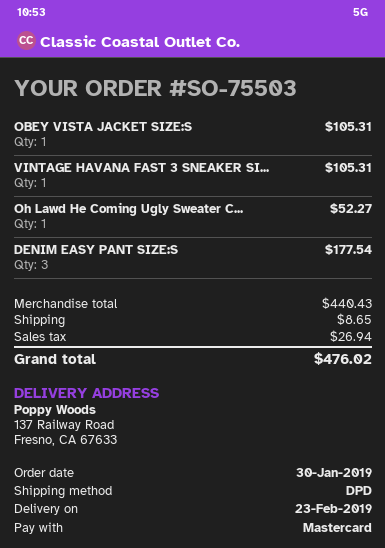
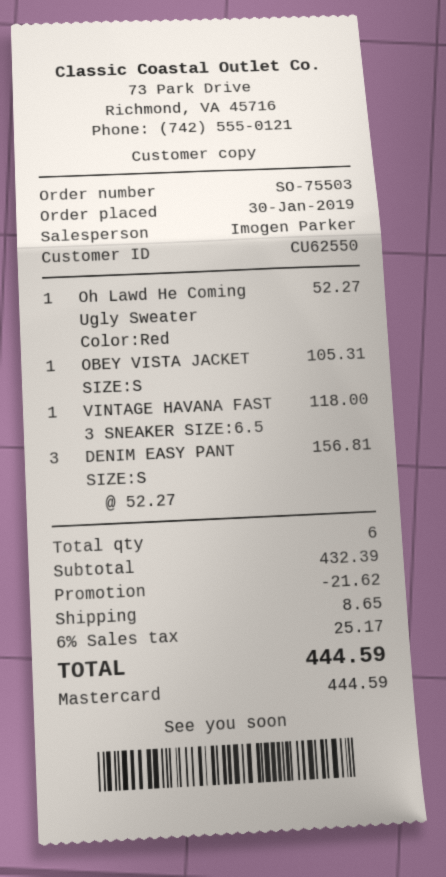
VINTAGE HAVANA FAST 3 SNEAKER SI...: 1 for 105.31 -> 1 for 118.00
DENIM EASY PANT SIZE:S: 3 for 177.54 -> 3 for 156.81
subtotal: 440.43 -> 432.39
discount: none -> 21.62
tax: 26.94 -> 25.17
total: 476.02 -> 444.59

